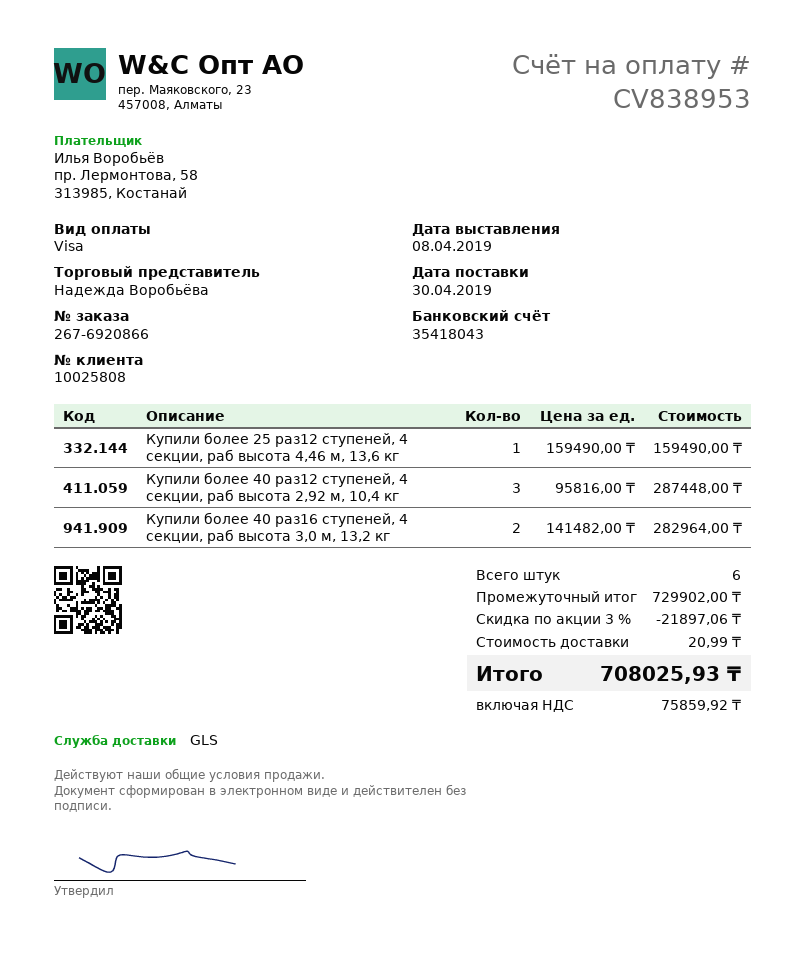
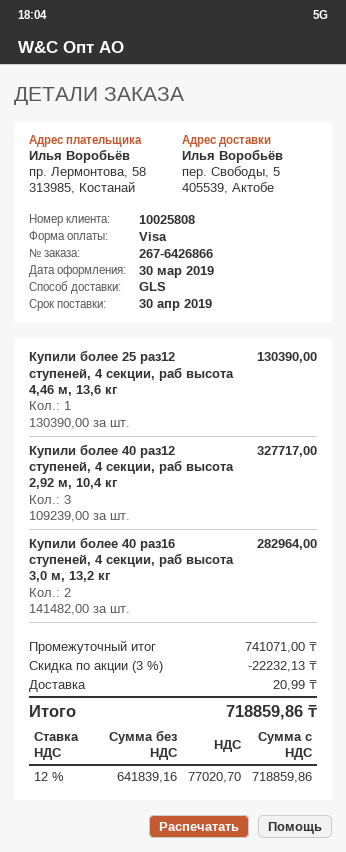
order number: 267-6920866 -> 267-6426866
Купили более 25 раз12 ступеней, 4 секции, раб высота 4,46 м, 13,6 кг: 1 x 159490.00 = 159490.00 -> 1 x 130390.00 = 130390.00
Купили более 40 раз12 ступеней, 4 секции, раб высота 2,92 м, 10,4 кг: 3 x 95816.00 = 287448.00 -> 3 x 109239.00 = 327717.00
subtotal: 729902.00 -> 741071.00
discount: 3% = 21897.06 -> 3% = 22232.13
tax: 75859.92 -> 77020.70
total: 708025.93 -> 718859.86

